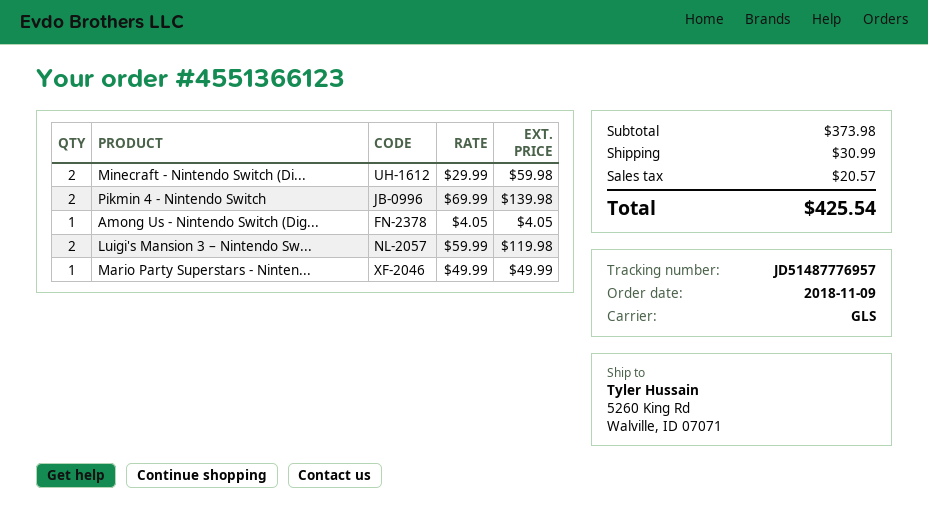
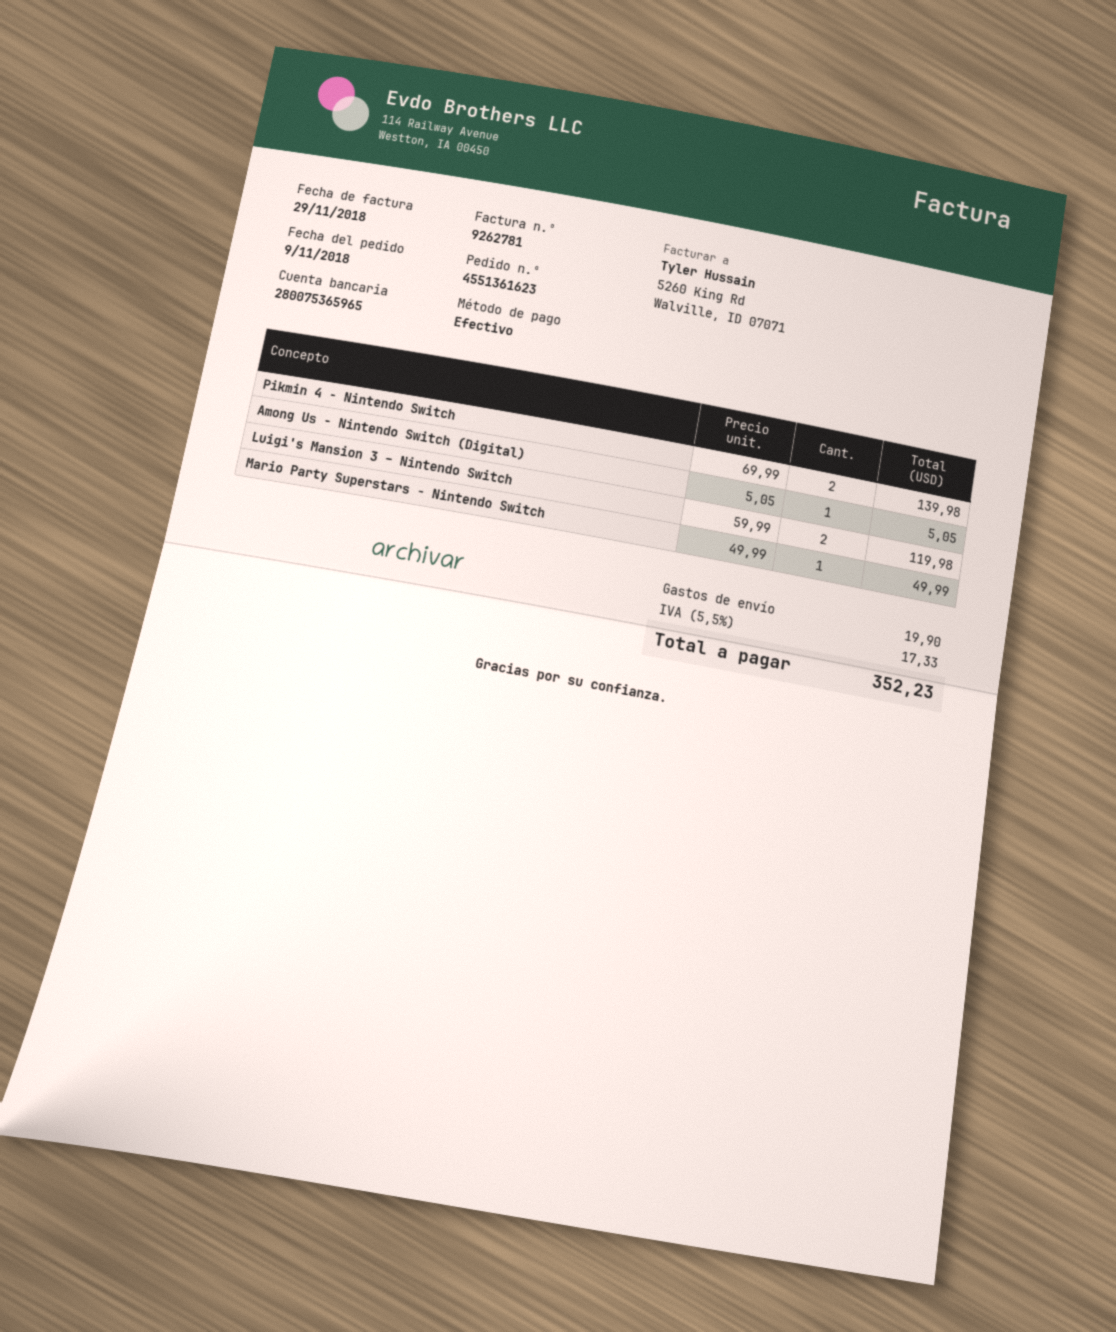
order number: 4551366123 -> 4551361623
Minecraft - Nintendo Switch (Di...: 2 x 29.99 = 59.98 -> none
Among Us - Nintendo Switch (Dig...: 1 x 4.05 = 4.05 -> 1 x 5.05 = 5.05
shipping: 30.99 -> 19.90
tax: 20.57 -> 17.33
total: 425.54 -> 352.23

